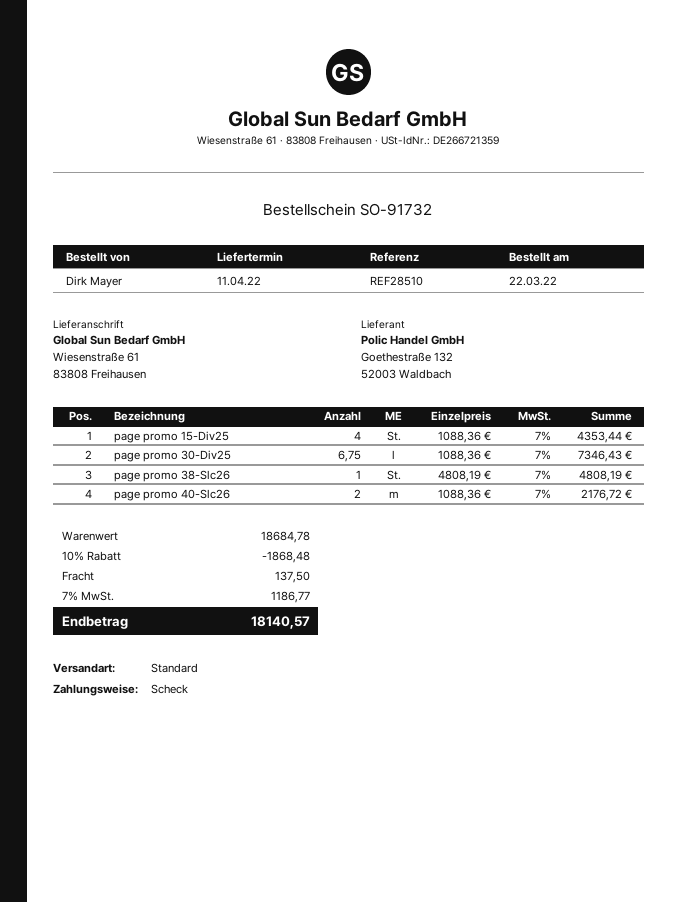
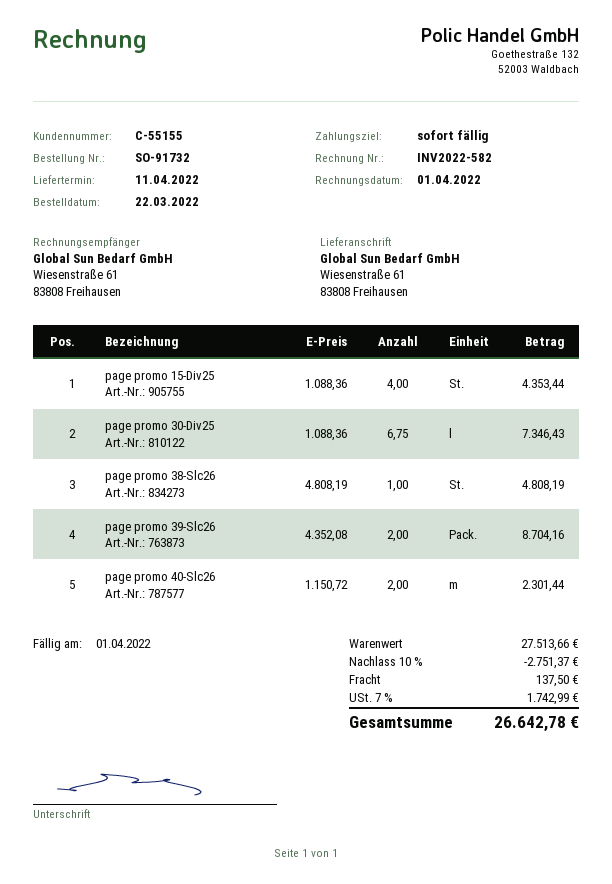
page promo 40-Slc26: 2 x 1088.36 = 2176.72 -> 2 x 1150.72 = 2301.44
page promo 39-Slc26: none -> 2 x 4352.08 = 8704.16
subtotal: 18684.78 -> 27513.66
discount: 10% = 1868.48 -> 10% = 2751.37
tax: 7% = 1186.77 -> 7% = 1742.99
total: 18140.57 -> 26642.78

